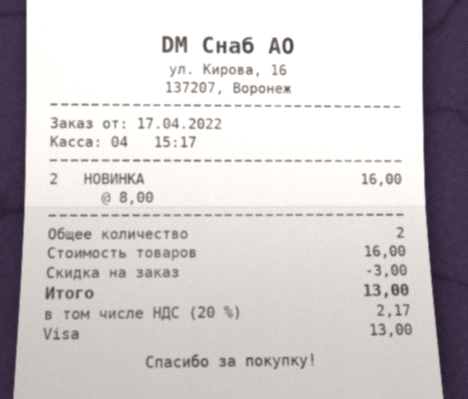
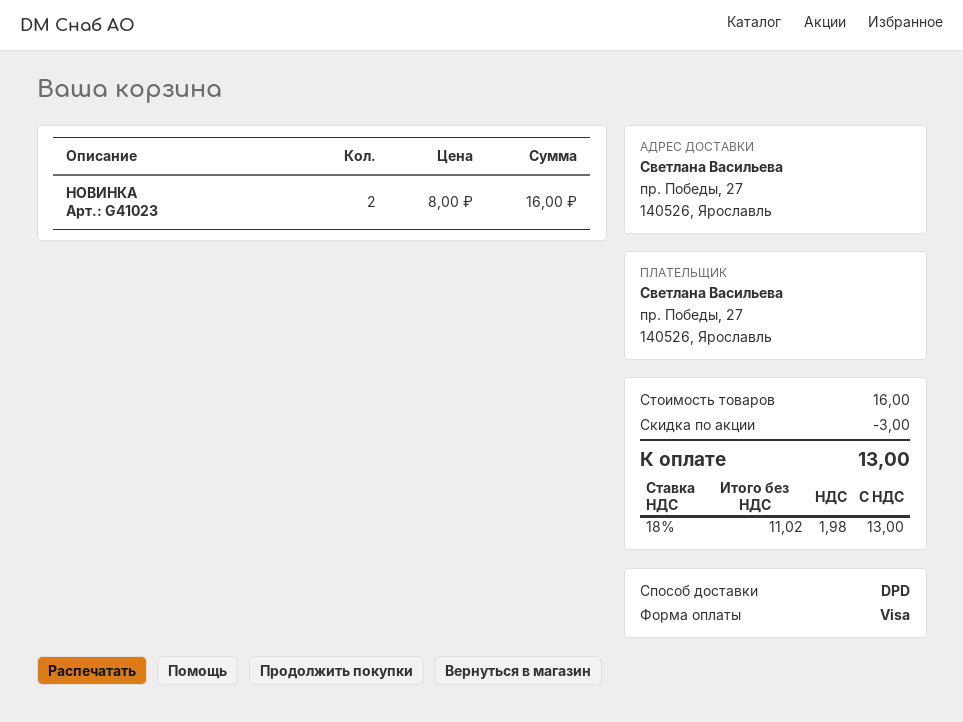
tax: 20% = 2.17 -> 18% = 1.98

